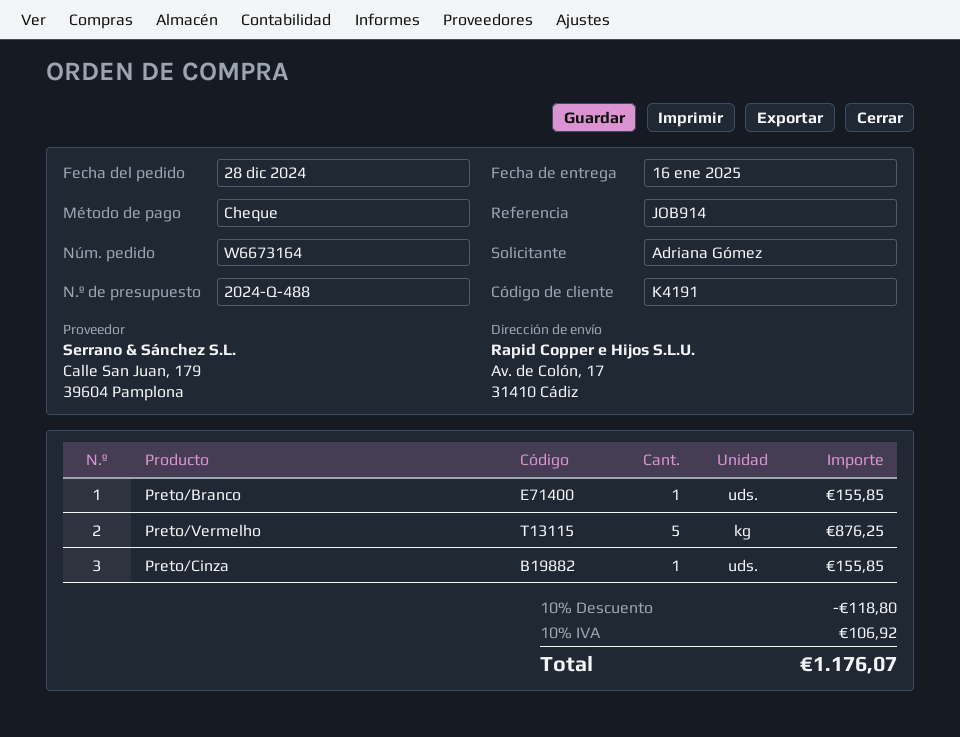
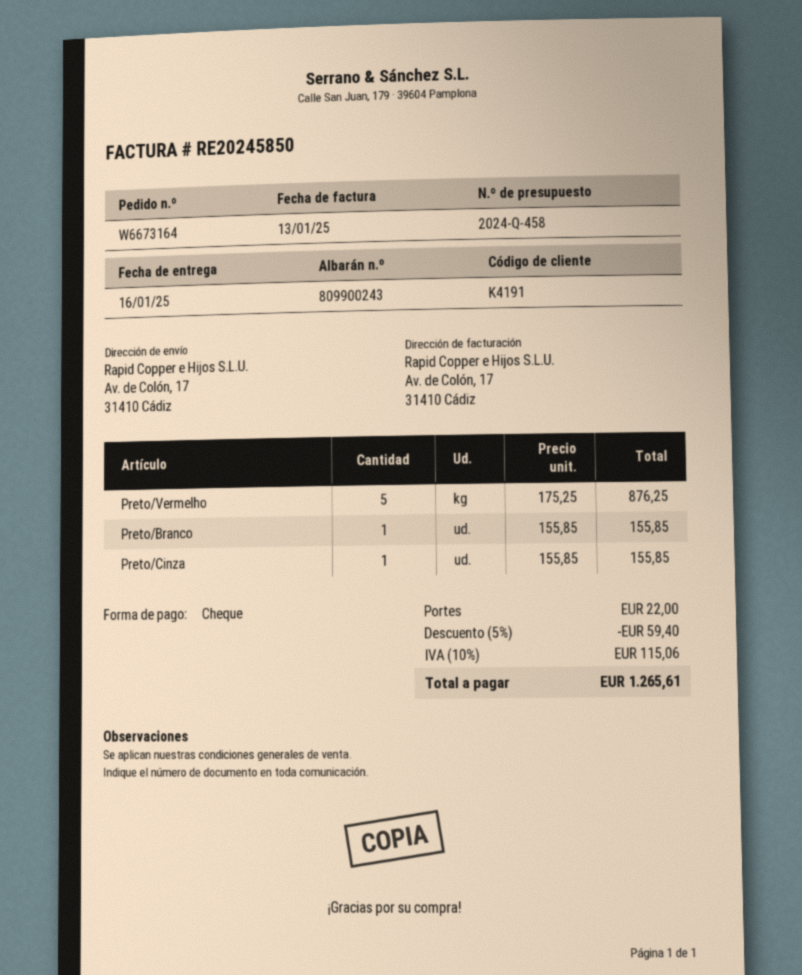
quote number: 2024-Q-488 -> 2024-Q-458
discount: 10% = 118.80 -> 5% = 59.40
shipping: none -> 22.00
tax: 10% = 106.92 -> 10% = 115.06
total: 1176.07 -> 1265.61

